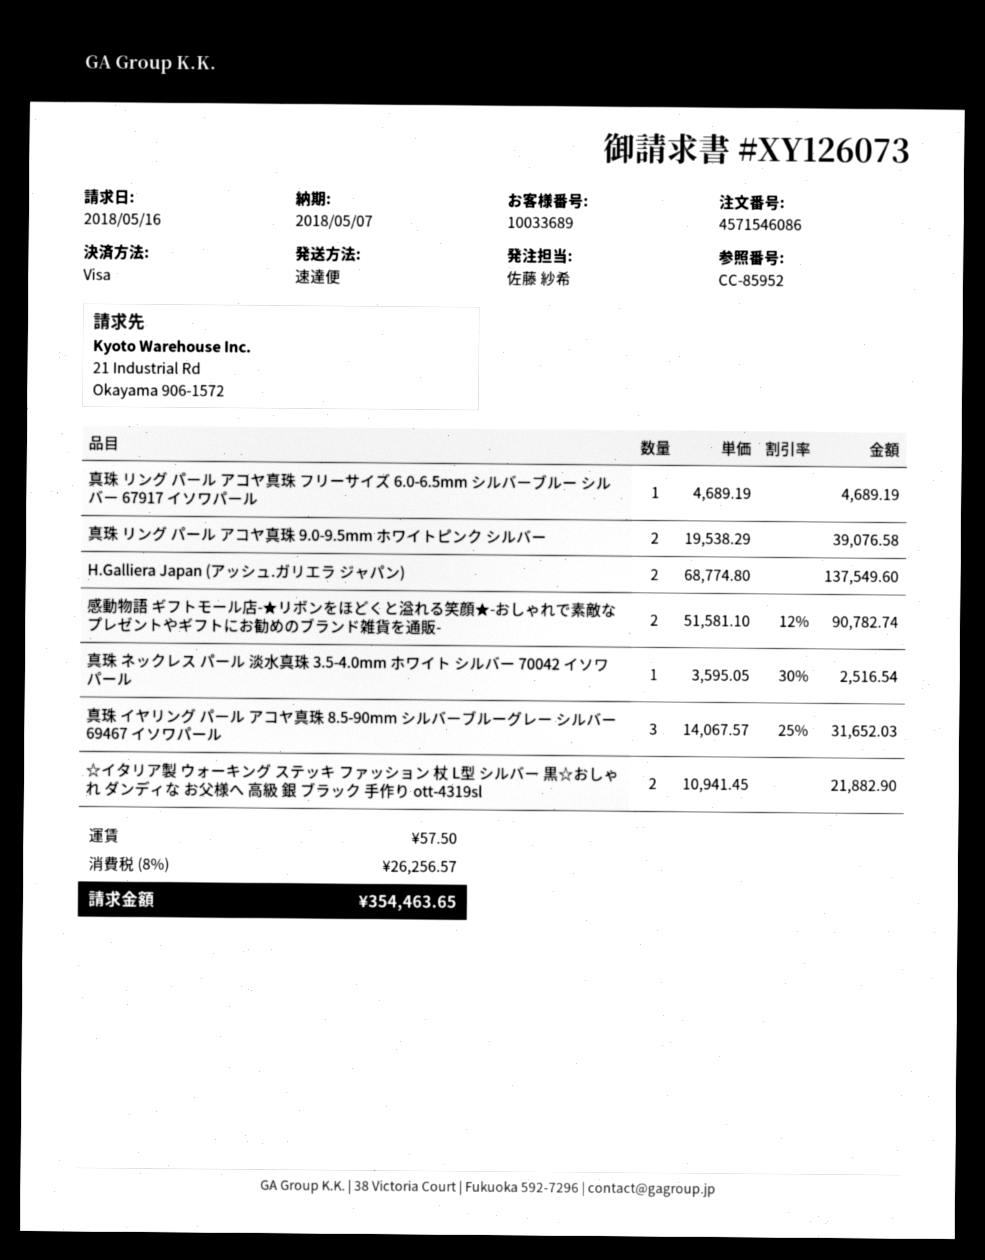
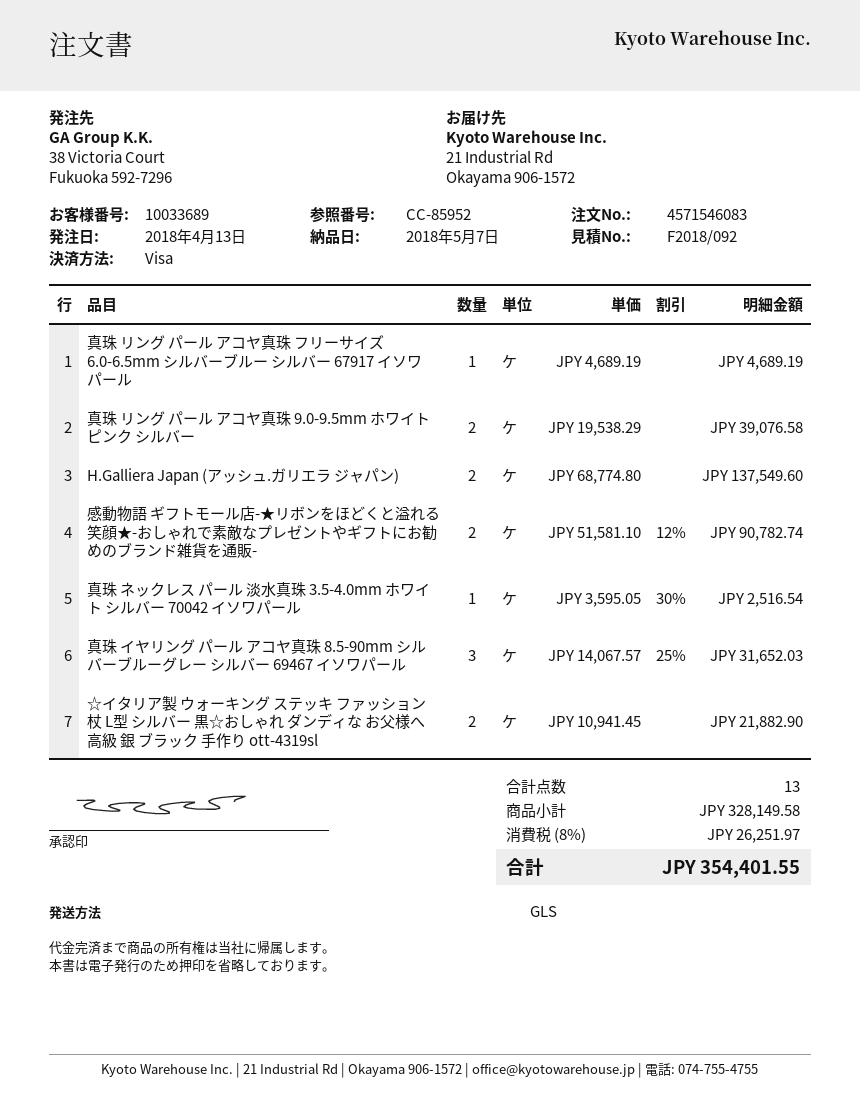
order number: 4571546086 -> 4571546083
shipping method: express -> GLS
shipping: 57.50 -> none
tax: 8% = 26256.57 -> 8% = 26251.97
total: 354463.65 -> 354401.55

